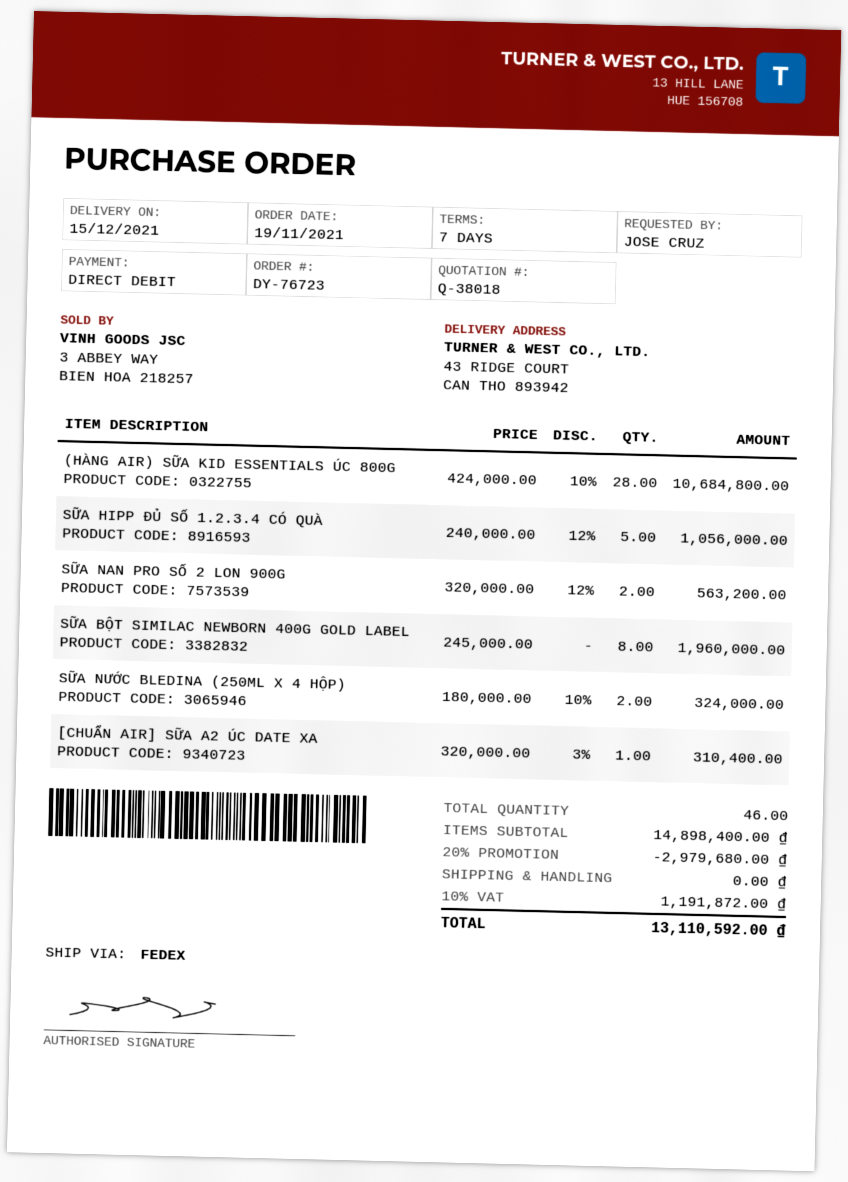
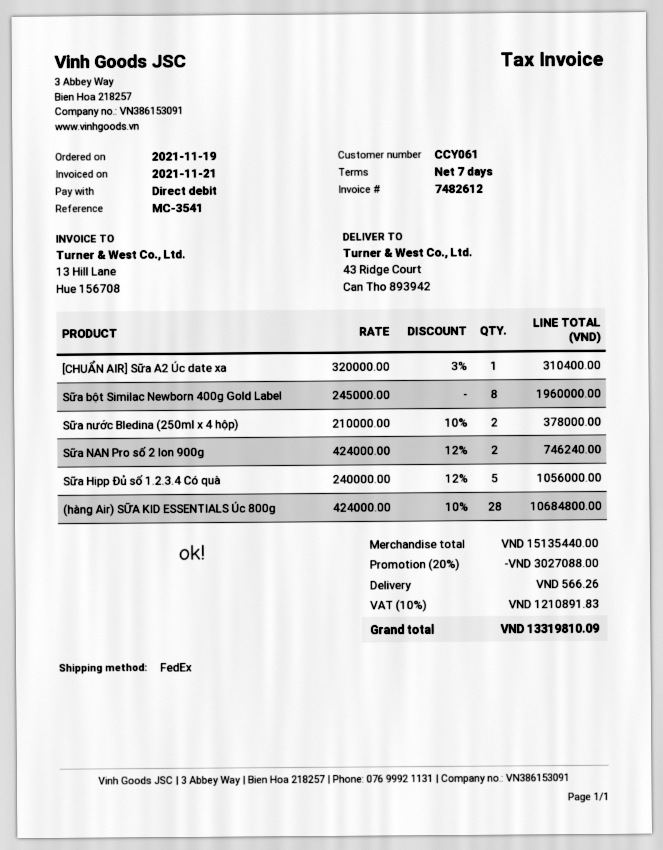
SỮA NAN PRO SỐ 2 LON 900G: 2 x 320000.00 - 12% = 563200.00 -> 2 x 424000.00 - 12% = 746240.00
SỮA NƯỚC BLEDINA (250ML X 4 HỘP): 2 x 180000.00 - 10% = 324000.00 -> 2 x 210000.00 - 10% = 378000.00
subtotal: 14898400.00 -> 15135440.00
discount: 20% = 2979680.00 -> 20% = 3027088.00
shipping: 0.00 -> 566.26
tax: 10% = 1191872.00 -> 10% = 1210891.83
total: 13110592.00 -> 13319810.09

